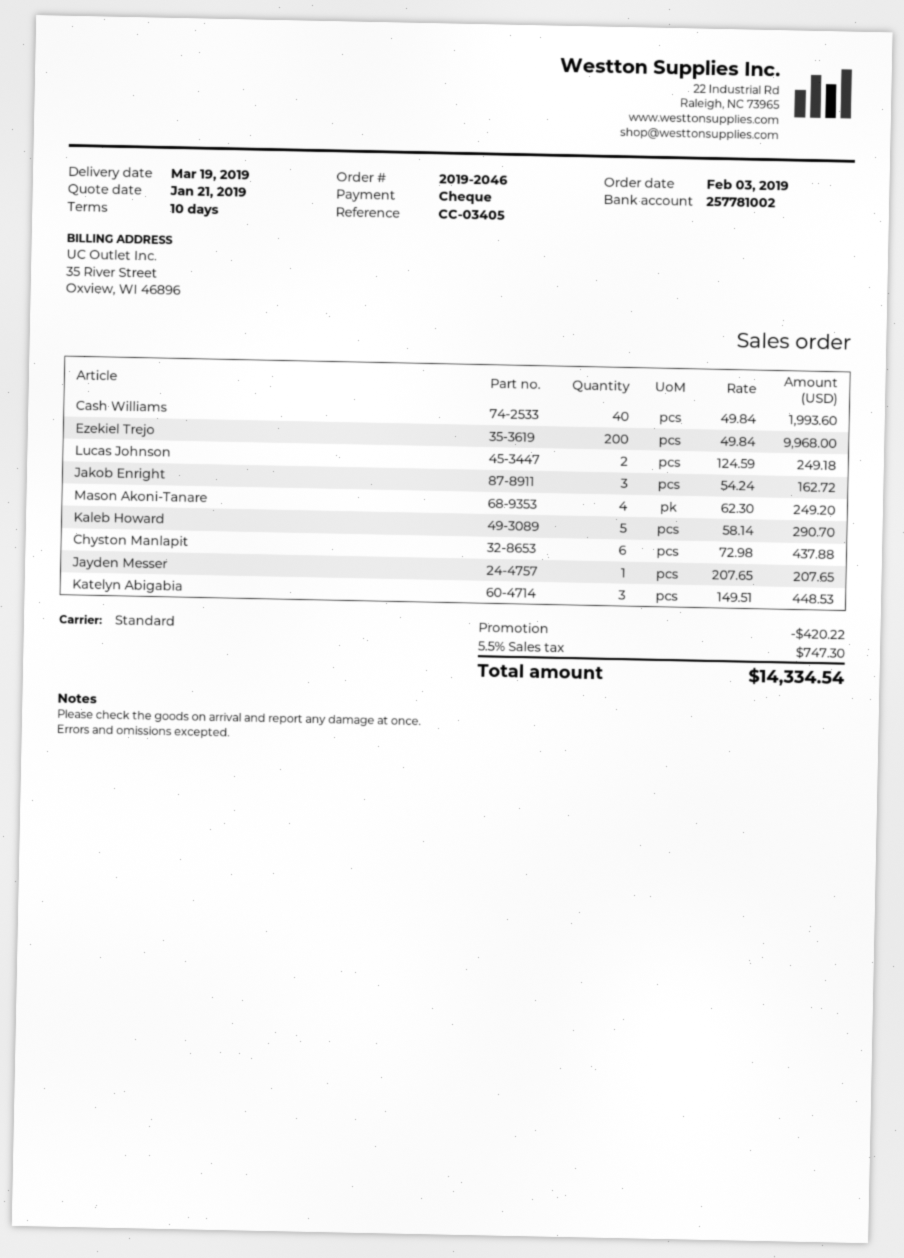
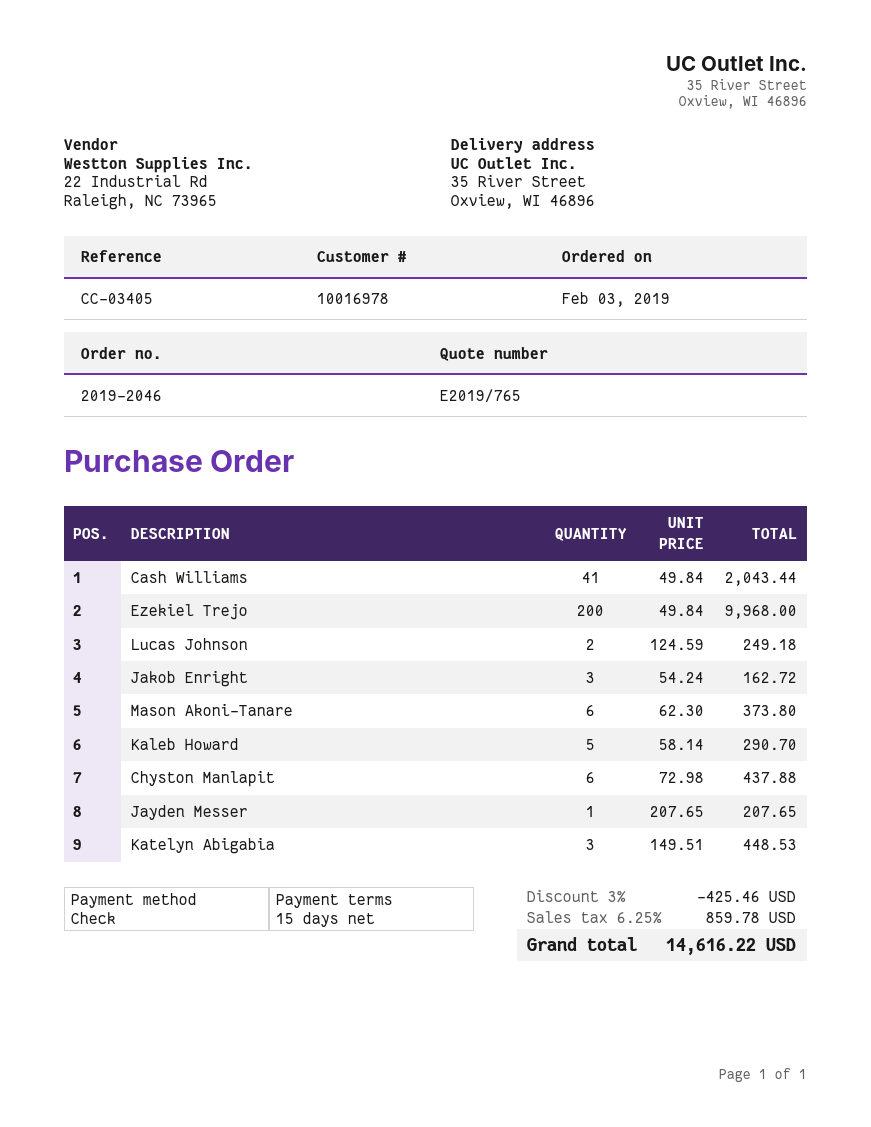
payment terms: 10 days -> 15 days
Cash Williams: 40 x 49.84 = 1993.60 -> 41 x 49.84 = 2043.44
Mason Akoni-Tanare: 4 x 62.30 = 249.20 -> 6 x 62.30 = 373.80
discount: 420.22 -> 425.46
tax: 5.5% = 747.30 -> 6.25% = 859.78
total: 14334.54 -> 14616.22

